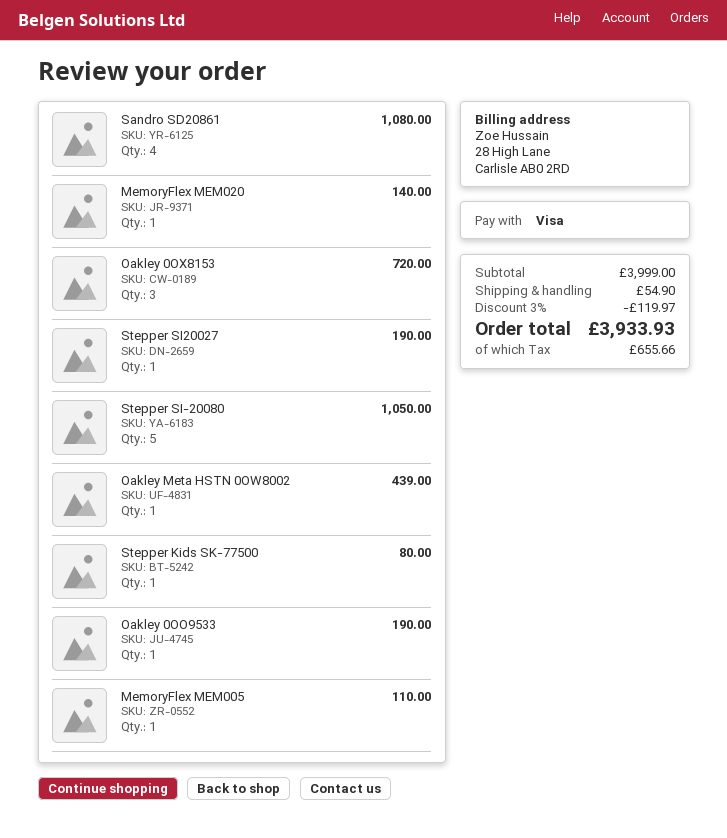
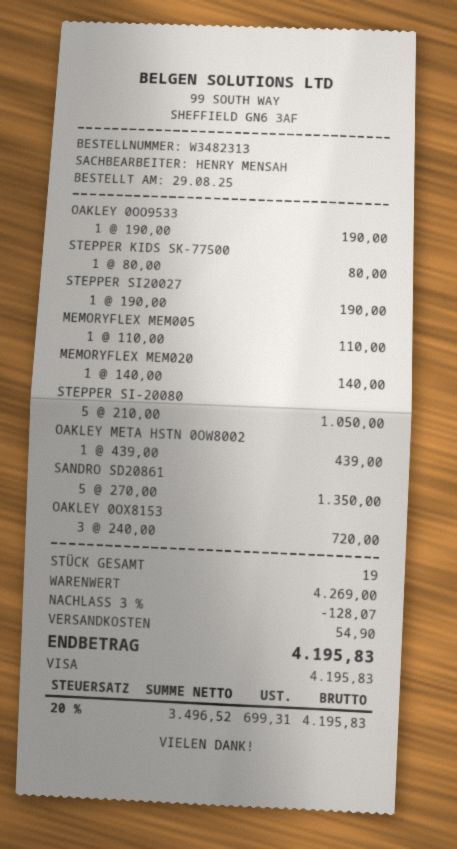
Sandro SD20861: 4 for 1080.00 -> 5 for 1350.00
subtotal: 3999.00 -> 4269.00
discount: 3% = 119.97 -> 3% = 128.07
tax: 655.66 -> 699.31
total: 3933.93 -> 4195.83

